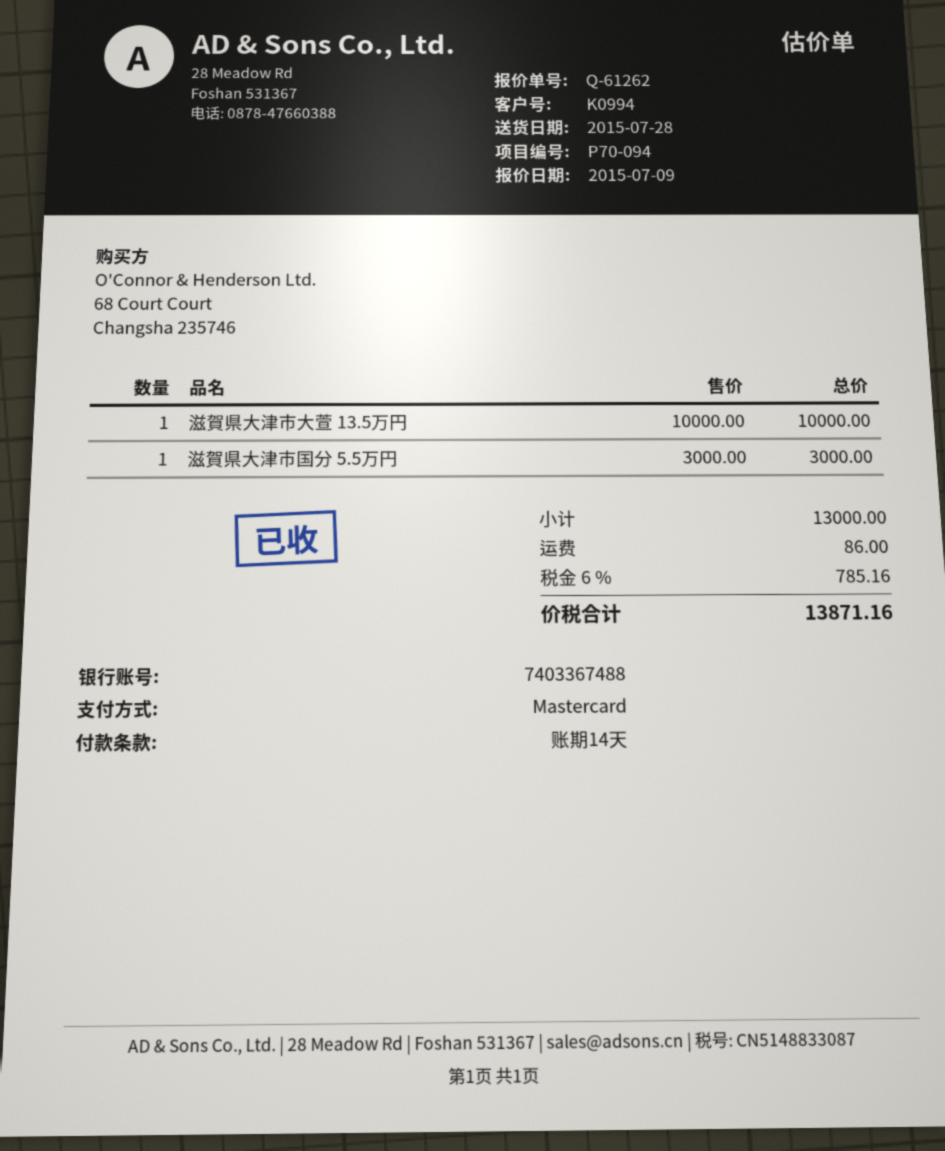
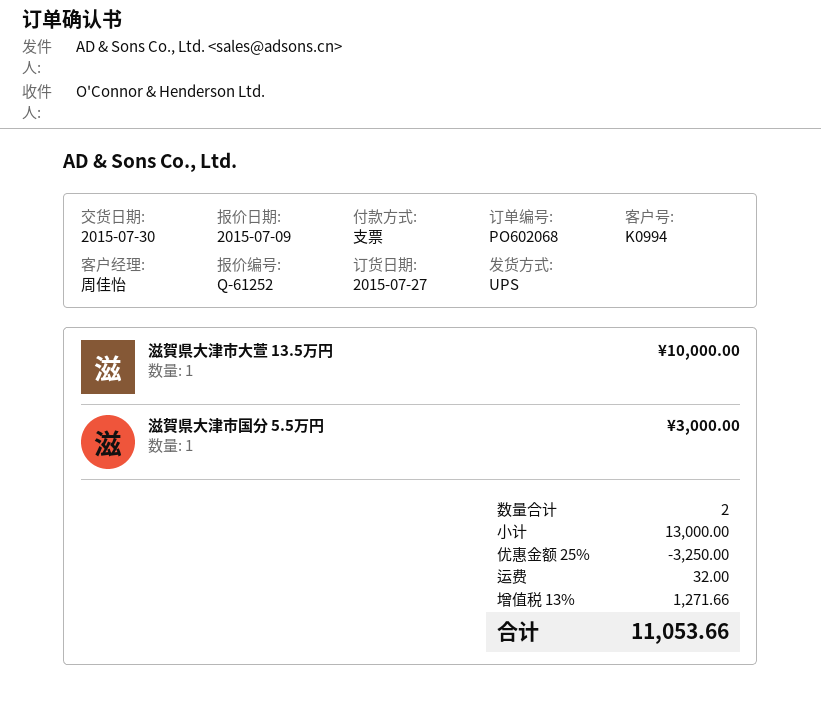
quote number: Q-61262 -> Q-61252
delivery date: 2015-07-28 -> 2015-07-30
payment method: Mastercard -> cheque
discount: none -> 25% = 3250.00
shipping: 86.00 -> 32.00
tax: 6% = 785.16 -> 13% = 1271.66
total: 13871.16 -> 11053.66

